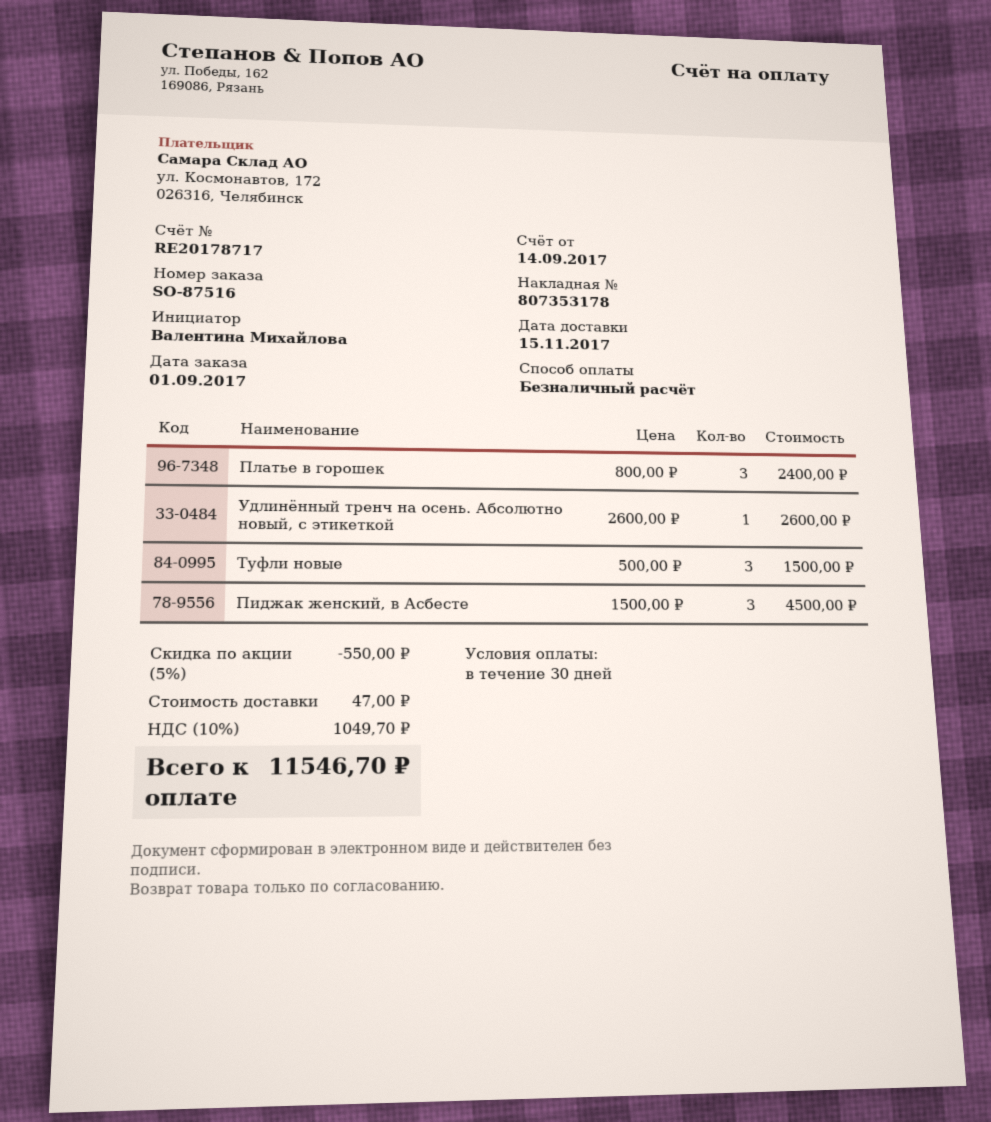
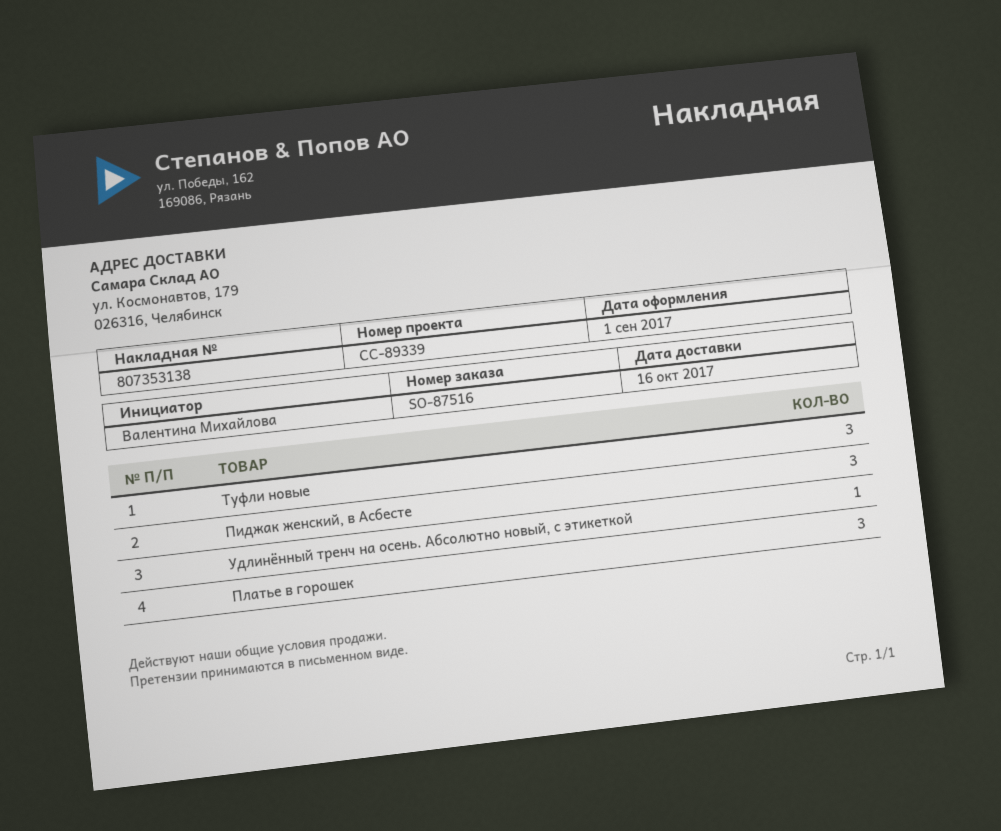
delivery note number: 807353178 -> 807353138
delivery date: 2017-11-15 -> 2017-10-16

